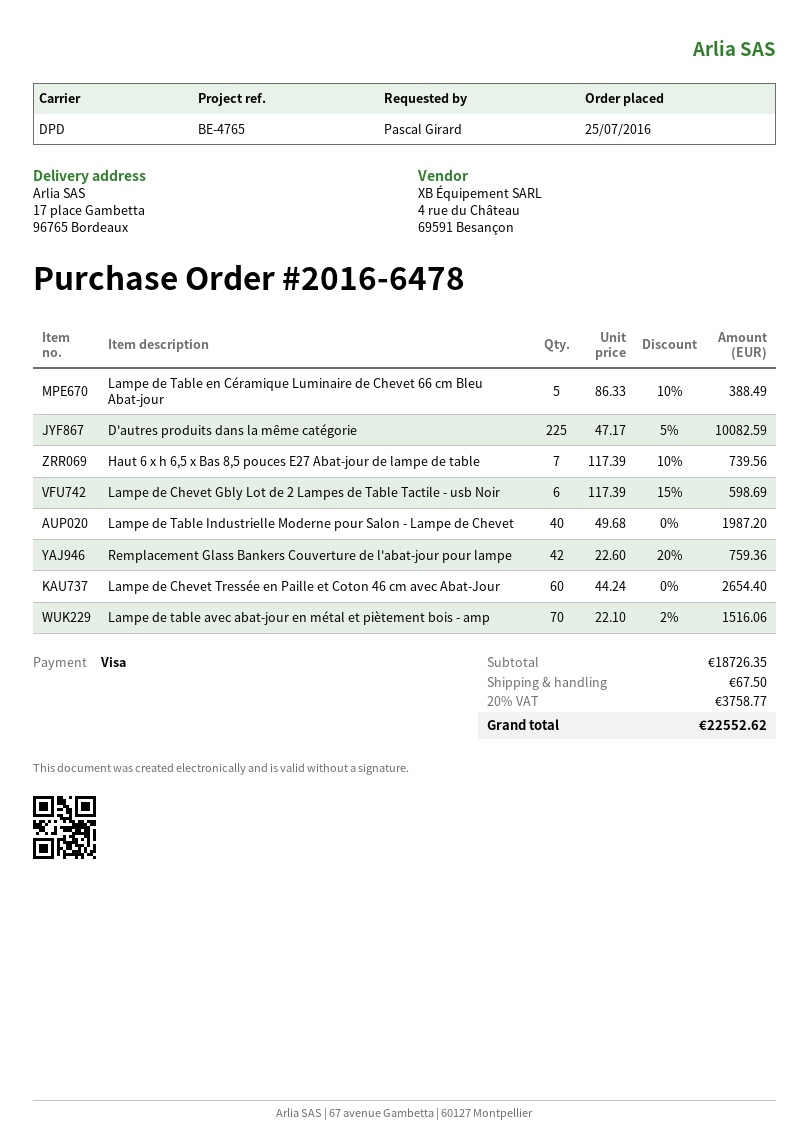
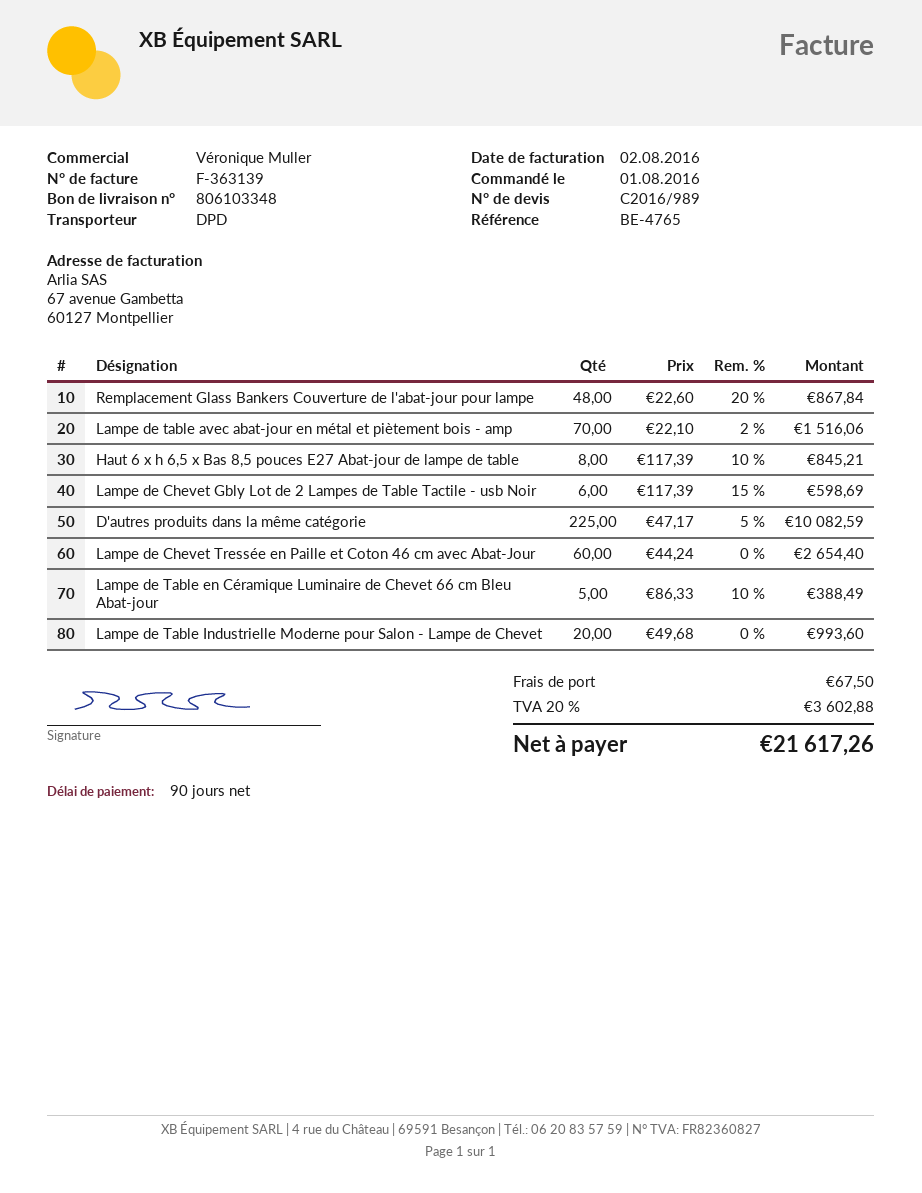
order date: 2016-07-25 -> 2016-08-01
Haut 6 x h 6,5 x Bas 8,5 pouces E27 Abat-jour de lampe de table: 7 x 117.39 - 10% = 739.56 -> 8 x 117.39 - 10% = 845.21
Lampe de Table Industrielle Moderne pour Salon - Lampe de Chevet: 40 x 49.68 = 1987.20 -> 20 x 49.68 = 993.60
Remplacement Glass Bankers Couverture de l'abat-jour pour lampe: 42 x 22.60 - 20% = 759.36 -> 48 x 22.60 - 20% = 867.84
tax: 20% = 3758.77 -> 20% = 3602.88
total: 22552.62 -> 21617.26

